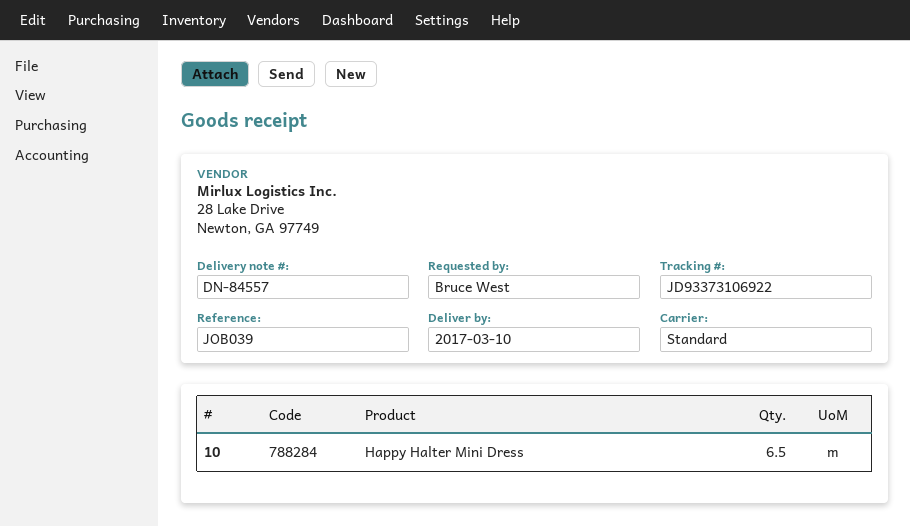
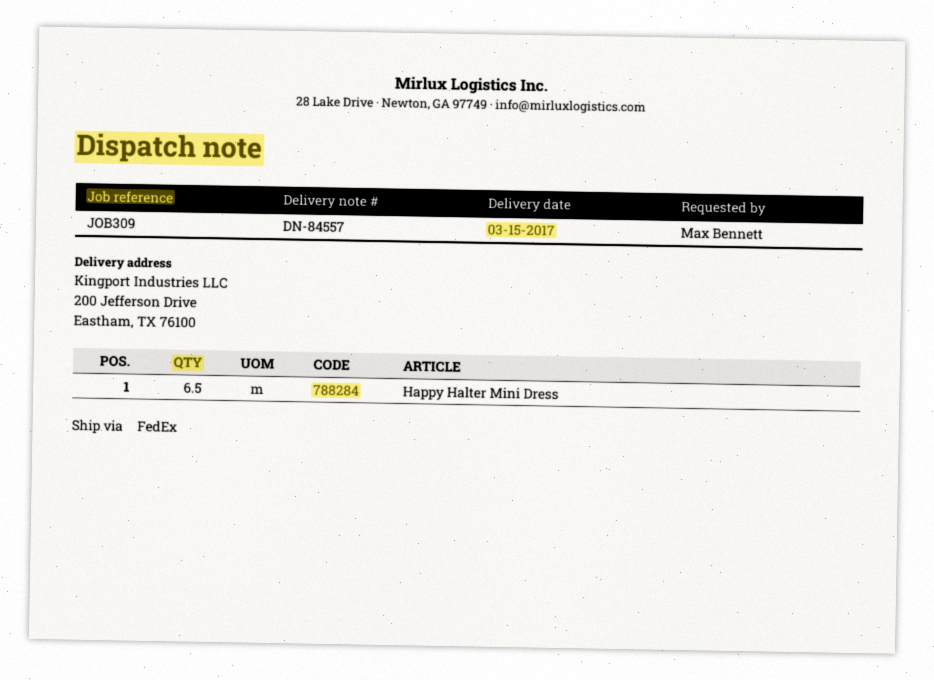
delivery date: 2017-03-10 -> 2017-03-15
reference: JOB039 -> JOB309
ordered by: Bruce West -> Max Bennett
shipping method: standard -> FedEx

